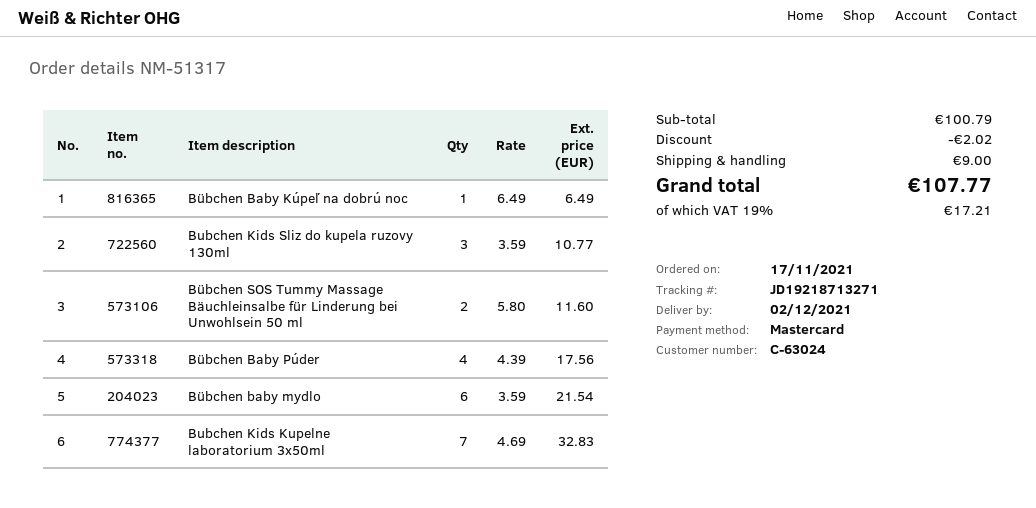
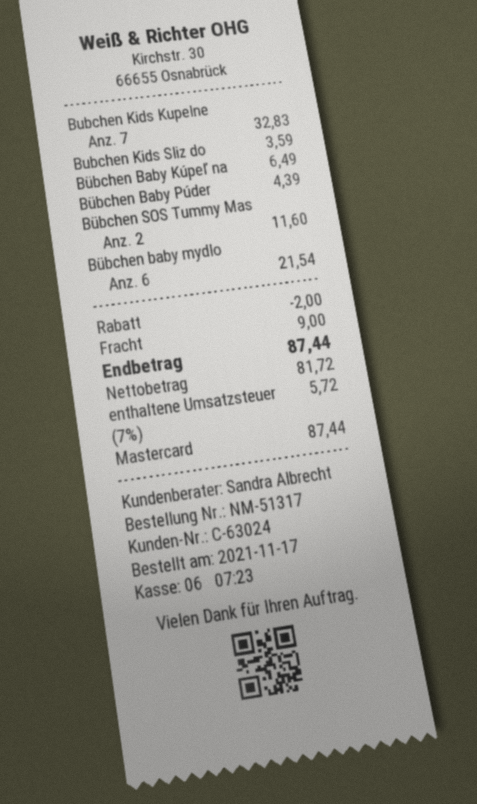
Bubchen Kids Sliz do kupela ruzovy 130ml: 3 for 10.77 -> 1 for 3.59
Bübchen Baby Púder: 4 for 17.56 -> 1 for 4.39
discount: 2.02 -> 2.00
tax: 19% = 17.21 -> 7% = 5.72
total: 107.77 -> 87.44

